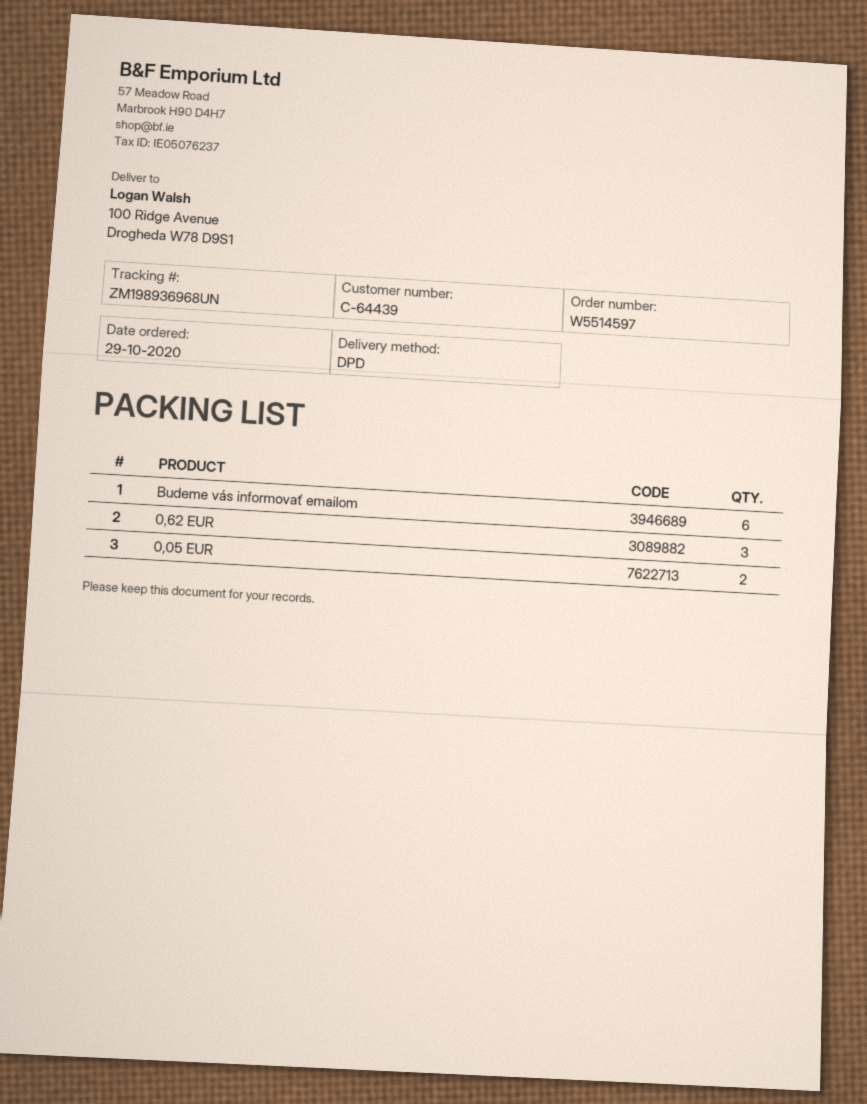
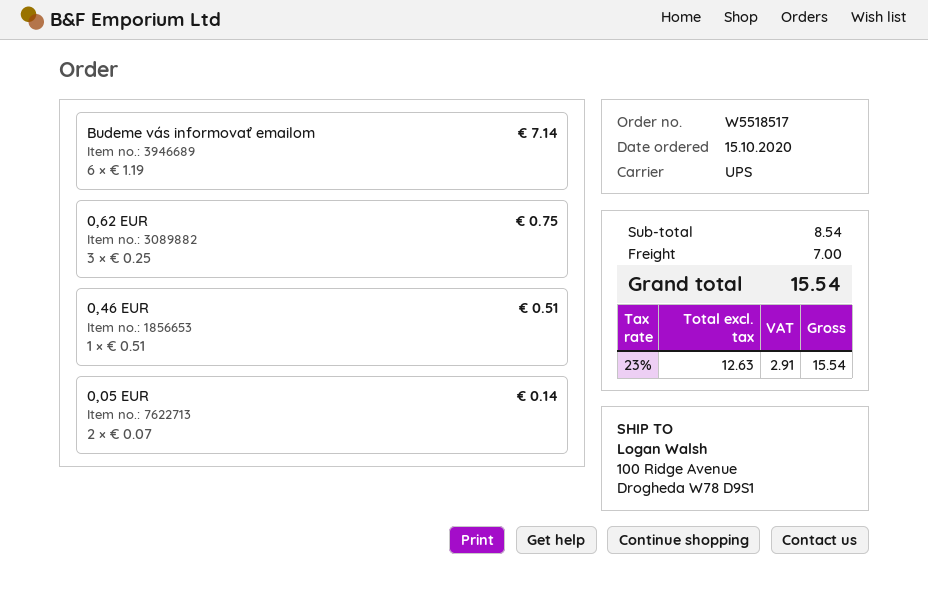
order number: W5514597 -> W5518517
order date: 2020-10-29 -> 2020-10-15
shipping method: DPD -> UPS
0,46 EUR: none -> 1

